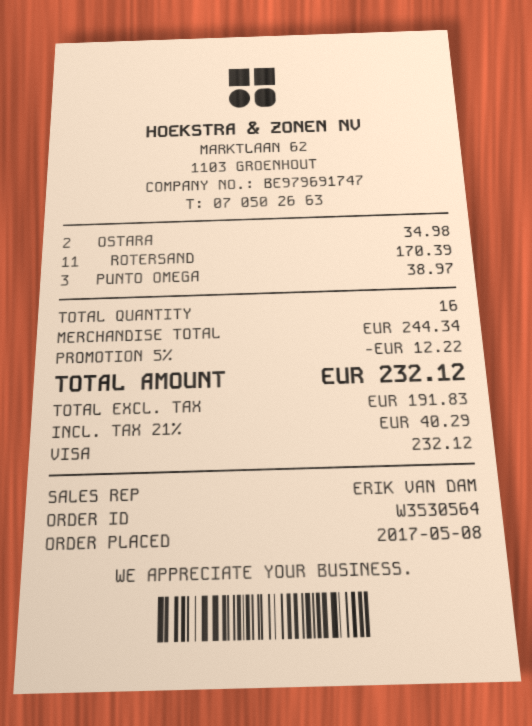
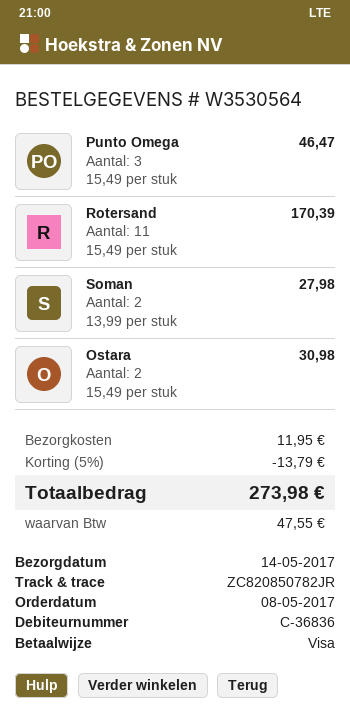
OSTARA: 2 for 34.98 -> 2 for 30.98
PUNTO OMEGA: 3 for 38.97 -> 3 for 46.47
Soman: none -> 2 for 27.98
discount: 5% = 12.22 -> 5% = 13.79
shipping: none -> 11.95
tax: 40.29 -> 47.55
total: 232.12 -> 273.98

